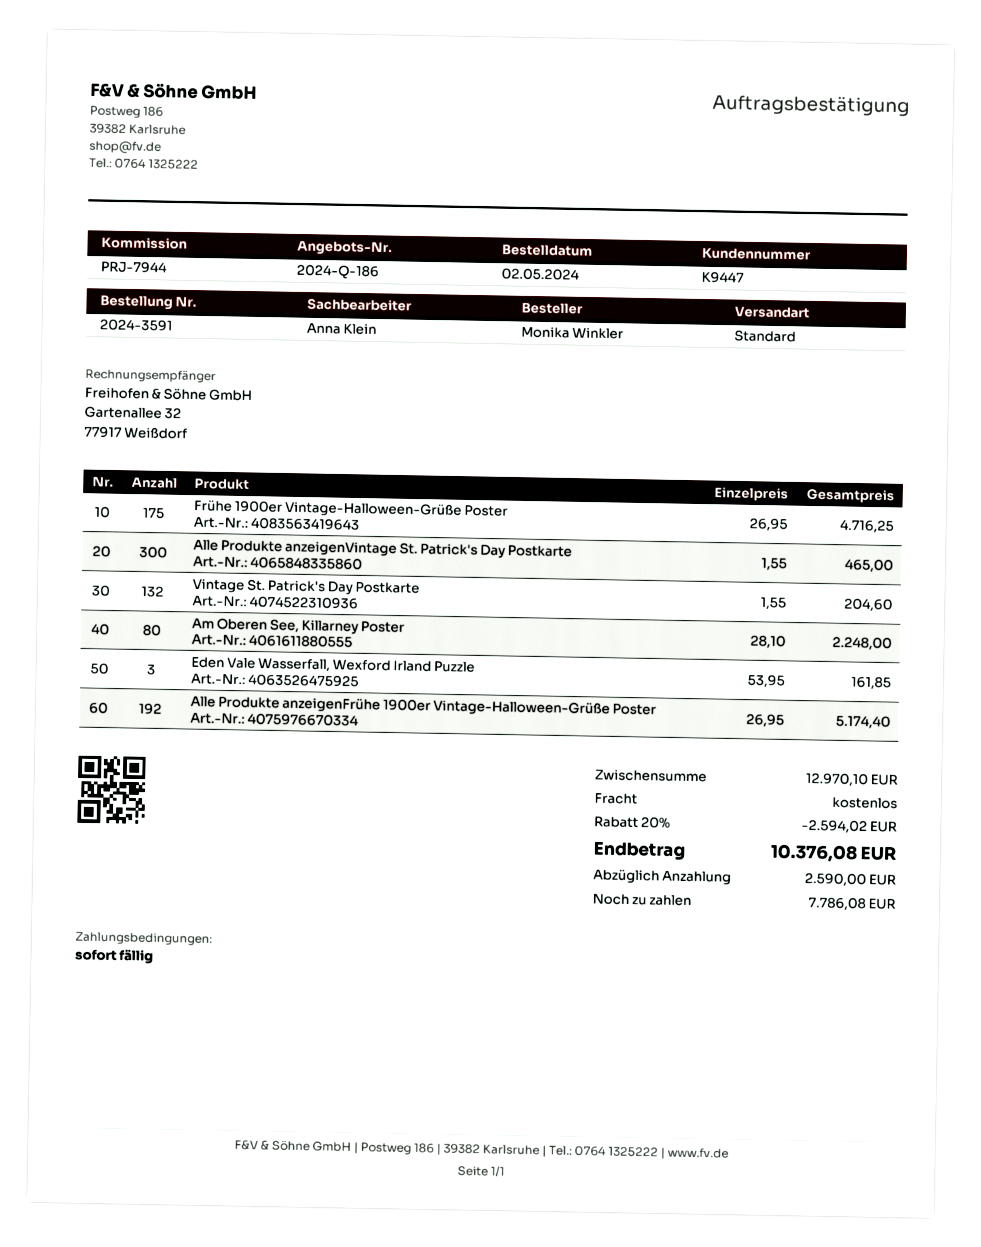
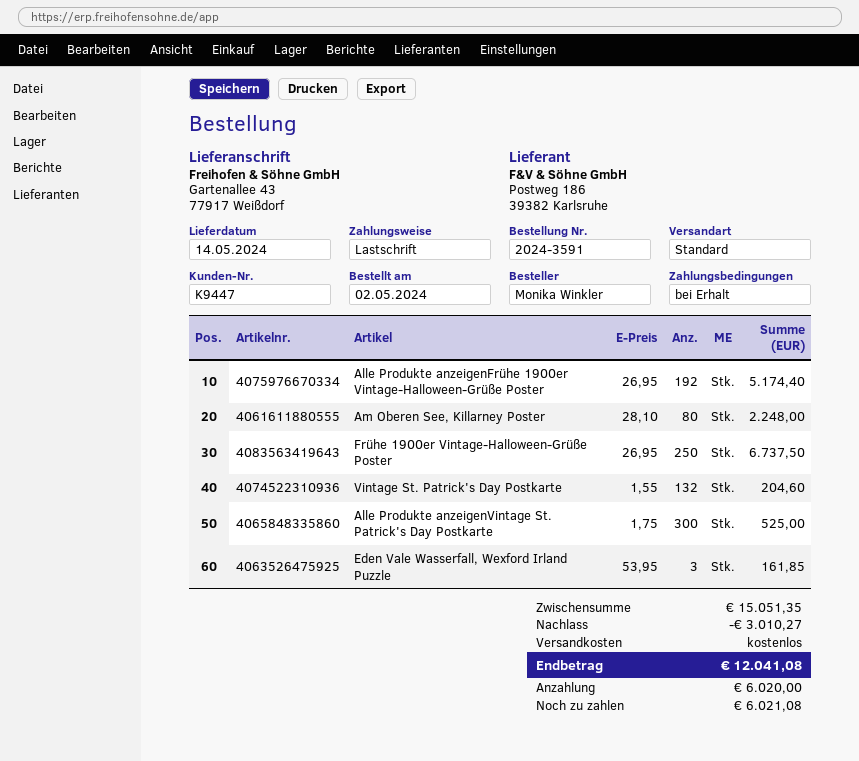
Frühe 1900er Vintage-Halloween-Grüße Poster: 175 x 26.95 = 4716.25 -> 250 x 26.95 = 6737.50
Alle Produkte anzeigenVintage St. Patrick's Day Postkarte: 300 x 1.55 = 465.00 -> 300 x 1.75 = 525.00
subtotal: 12970.10 -> 15051.35
discount: 2594.02 -> 3010.27
total: 10376.08 -> 12041.08
deposit: 2590.00 -> 6020.00
balance: 7786.08 -> 6021.08

